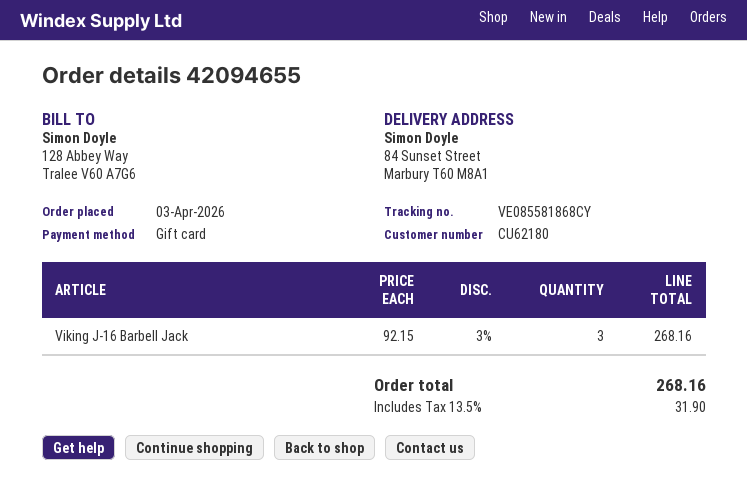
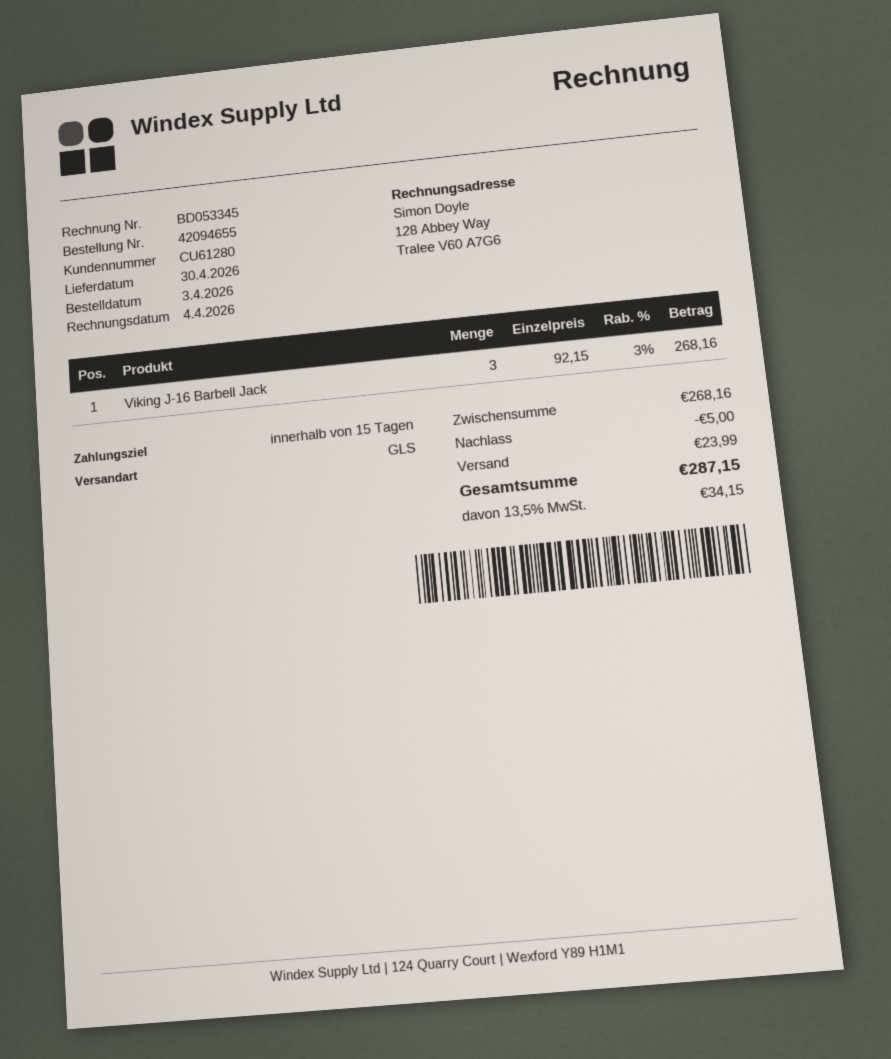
customer number: CU62180 -> CU61280
discount: none -> 5.00
shipping: none -> 23.99
tax: 13.5% = 31.90 -> 13.5% = 34.15
total: 268.16 -> 287.15

